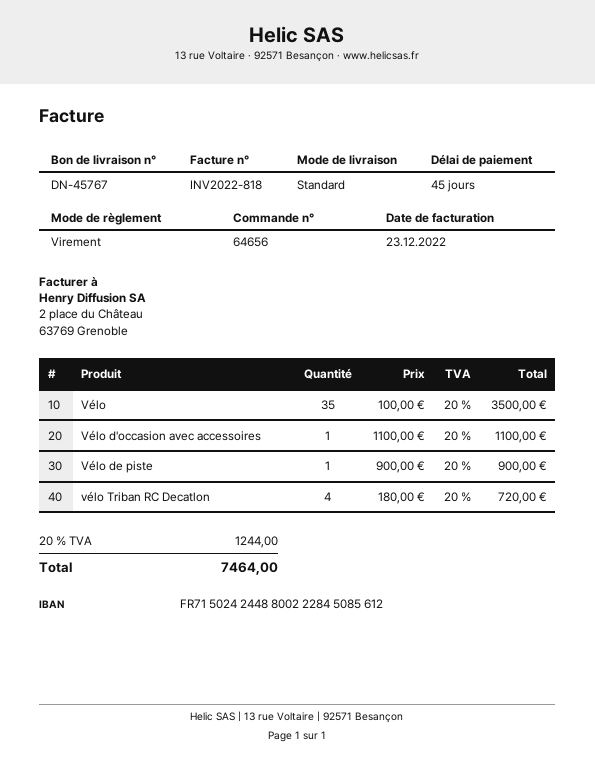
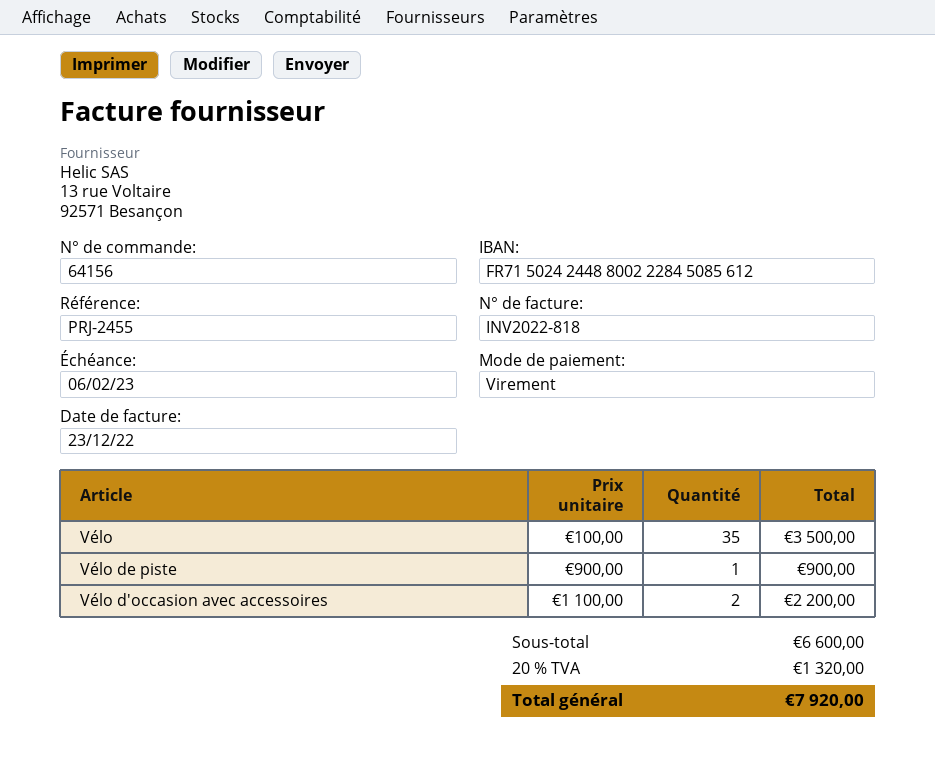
order number: 64656 -> 64156
Vélo d'occasion avec accessoires: 1 x 1100.00 = 1100.00 -> 2 x 1100.00 = 2200.00
vélo Triban RC Decatlon: 4 x 180.00 = 720.00 -> none
tax: 20% = 1244.00 -> 20% = 1320.00
total: 7464.00 -> 7920.00

